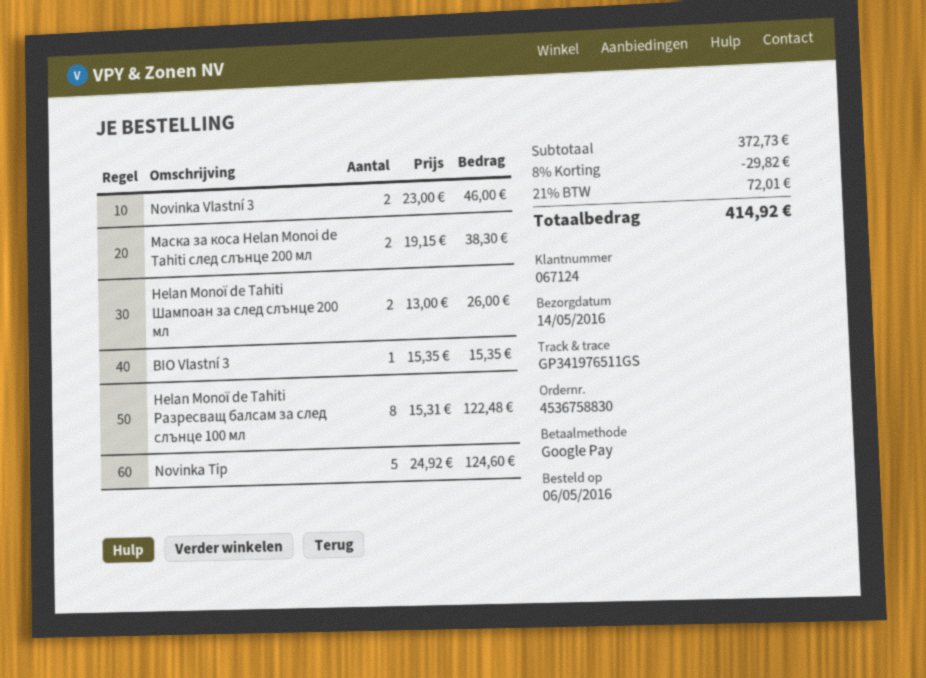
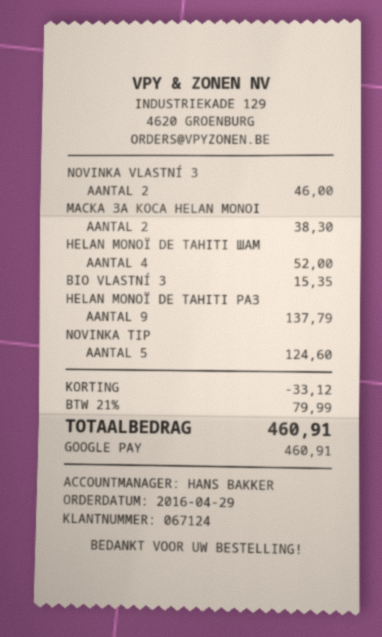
order date: 2016-05-06 -> 2016-04-29
Helan Monoï de Tahiti Шампоан за след слънце 200 мл: 2 for 26.00 -> 4 for 52.00
Helan Monoï de Tahiti Разресващ балсам за след слънце 100 мл: 8 for 122.48 -> 9 for 137.79
discount: 29.82 -> 33.12
tax: 21% = 72.01 -> 21% = 79.99
total: 414.92 -> 460.91

